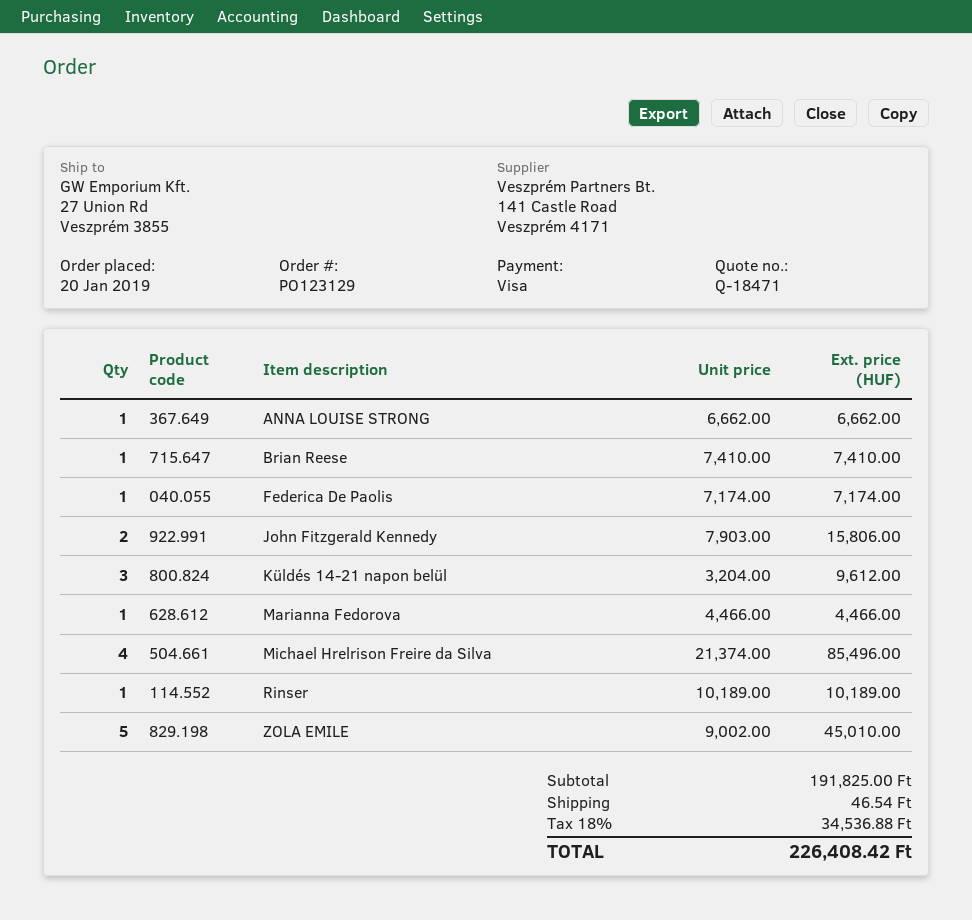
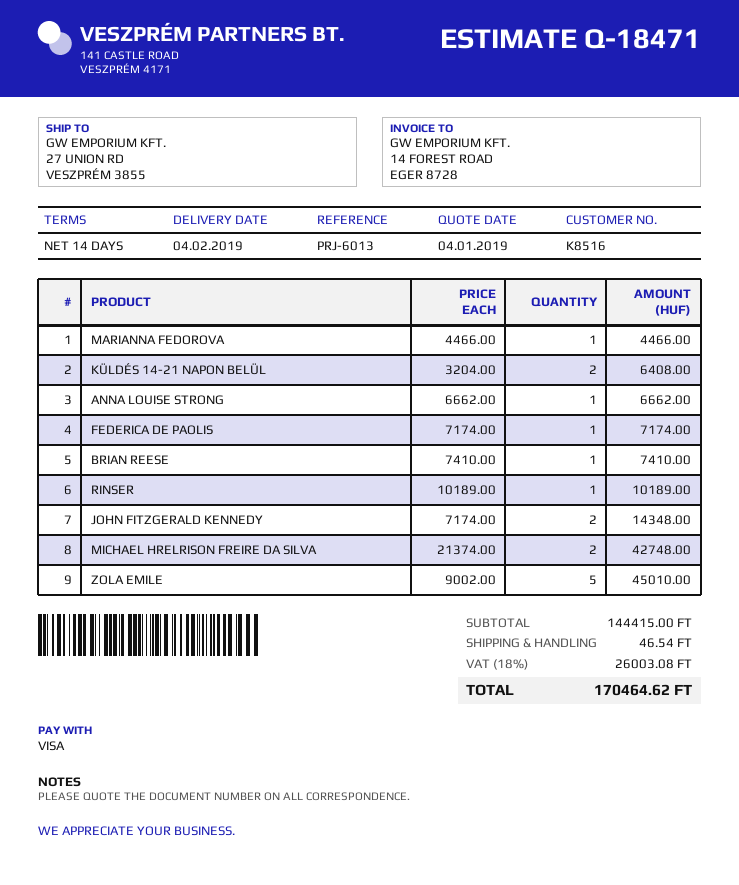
John Fitzgerald Kennedy: 2 x 7903.00 = 15806.00 -> 2 x 7174.00 = 14348.00
Küldés 14-21 napon belül: 3 x 3204.00 = 9612.00 -> 2 x 3204.00 = 6408.00
Michael Hrelrison Freire da Silva: 4 x 21374.00 = 85496.00 -> 2 x 21374.00 = 42748.00
subtotal: 191825.00 -> 144415.00
tax: 18% = 34536.88 -> 18% = 26003.08
total: 226408.42 -> 170464.62

